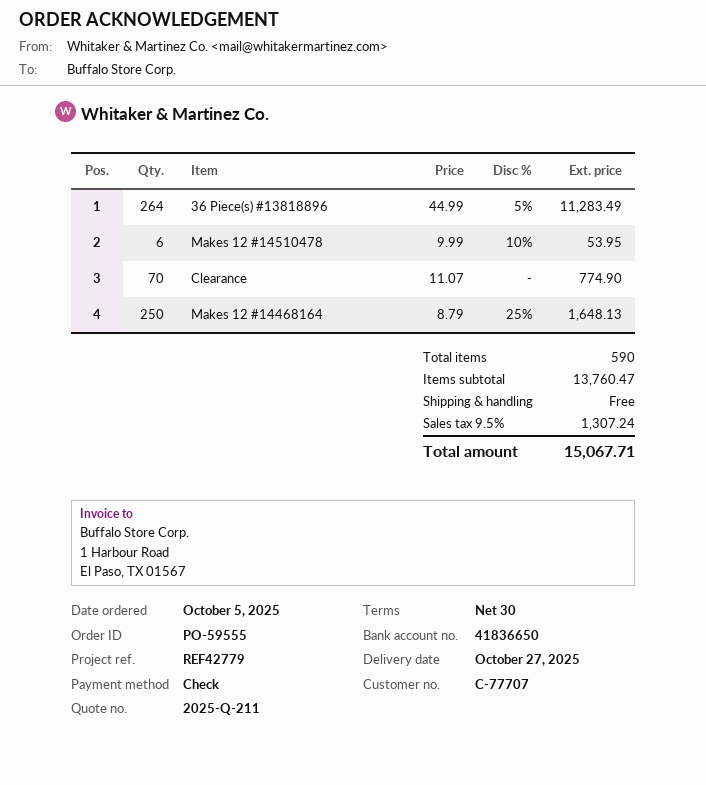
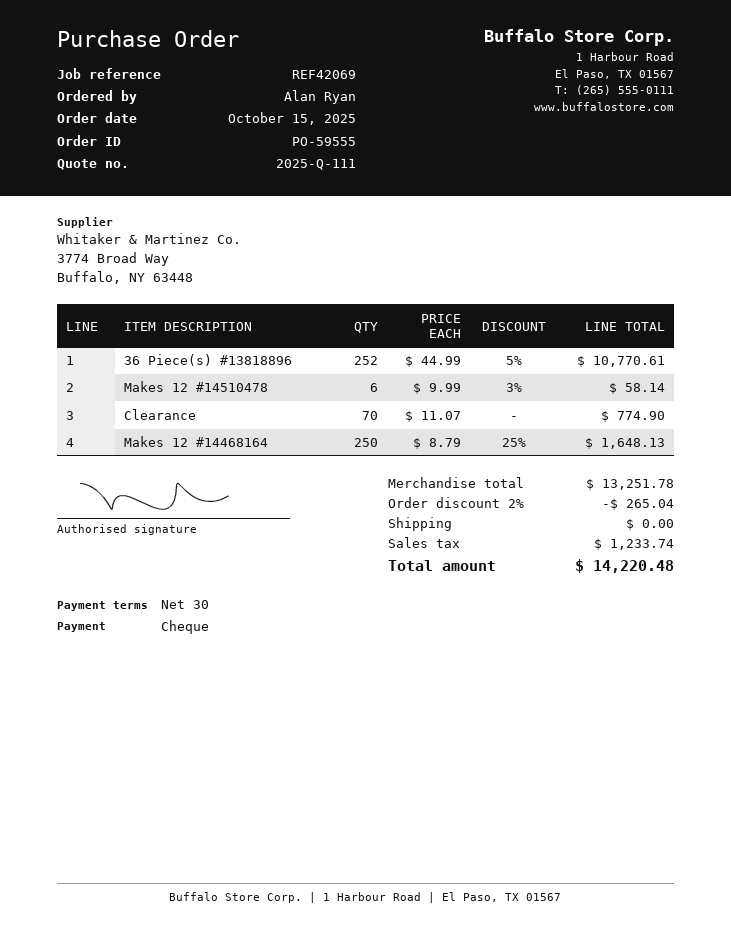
quote number: 2025-Q-211 -> 2025-Q-111
order date: 2025-10-05 -> 2025-10-15
reference: REF42779 -> REF42069
36 Piece(s) #13818896: 264 x 44.99 - 5% = 11283.49 -> 252 x 44.99 - 5% = 10770.61
Makes 12 #14510478: 6 x 9.99 - 10% = 53.95 -> 6 x 9.99 - 3% = 58.14
subtotal: 13760.47 -> 13251.78
discount: none -> 2% = 265.04
tax: 1307.24 -> 1233.74
total: 15067.71 -> 14220.48

